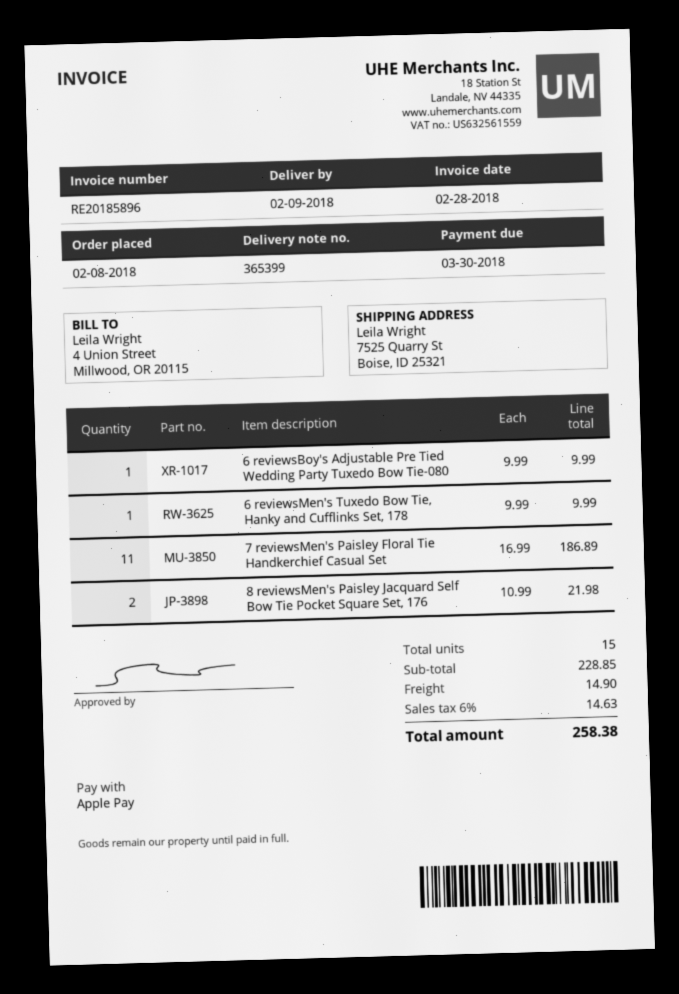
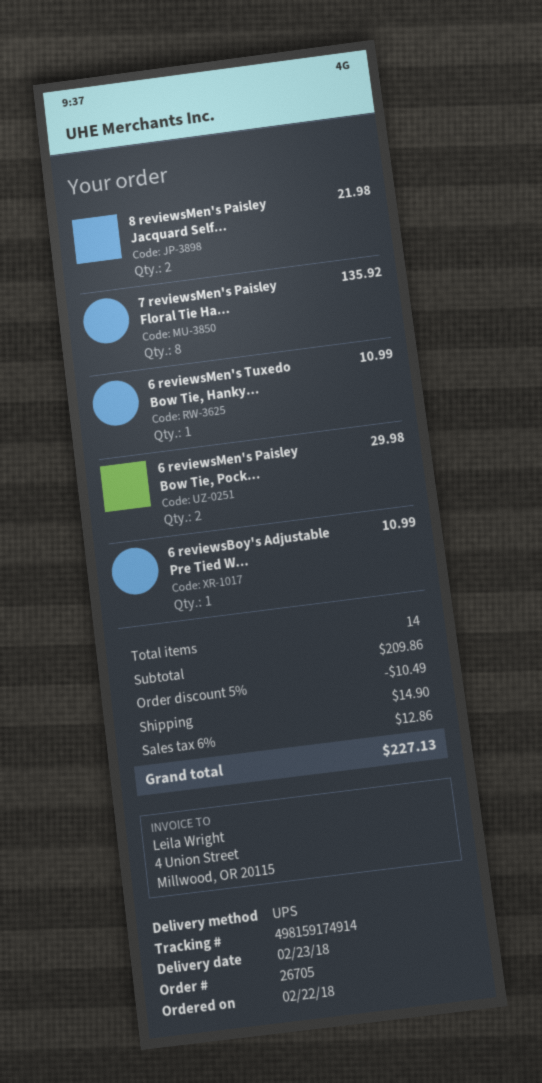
order date: 2018-02-08 -> 2018-02-22
delivery date: 2018-02-09 -> 2018-02-23
6 reviewsBoy's Adjustable Pre Tied Wedding Party Tuxedo Bow Tie-080: 1 for 9.99 -> 1 for 10.99
6 reviewsMen's Tuxedo Bow Tie, Hanky and Cufflinks Set, 178: 1 for 9.99 -> 1 for 10.99
7 reviewsMen's Paisley Floral Tie Handkerchief Casual Set: 11 for 186.89 -> 8 for 135.92
6 reviewsMen's Paisley Bow Tie, Pock...: none -> 2 for 29.98
total quantity: 15 -> 14
subtotal: 228.85 -> 209.86
discount: none -> 5% = 10.49
tax: 6% = 14.63 -> 6% = 12.86
total: 258.38 -> 227.13

